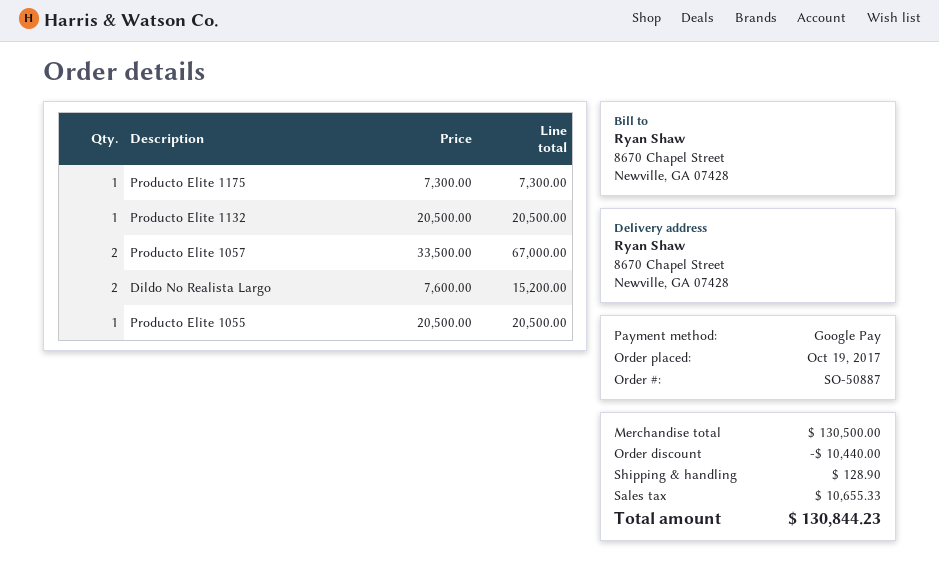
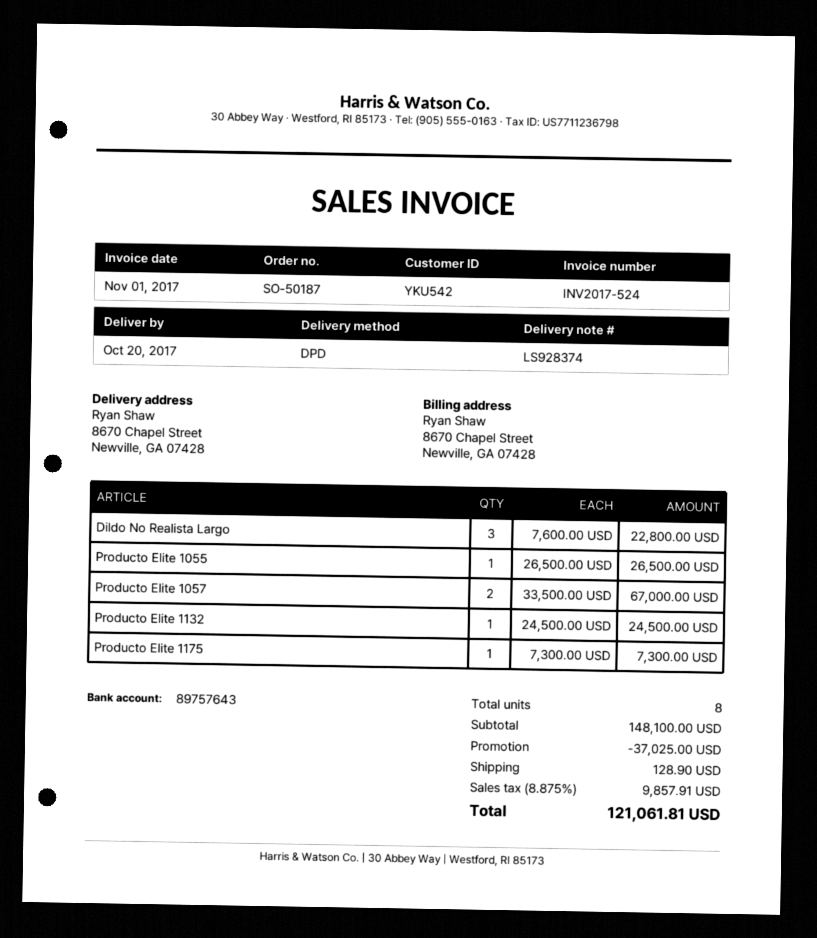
order number: SO-50887 -> SO-50187
Producto Elite 1132: 1 x 20500.00 = 20500.00 -> 1 x 24500.00 = 24500.00
Dildo No Realista Largo: 2 x 7600.00 = 15200.00 -> 3 x 7600.00 = 22800.00
Producto Elite 1055: 1 x 20500.00 = 20500.00 -> 1 x 26500.00 = 26500.00
subtotal: 130500.00 -> 148100.00
discount: 10440.00 -> 37025.00
tax: 10655.33 -> 9857.91
total: 130844.23 -> 121061.81

